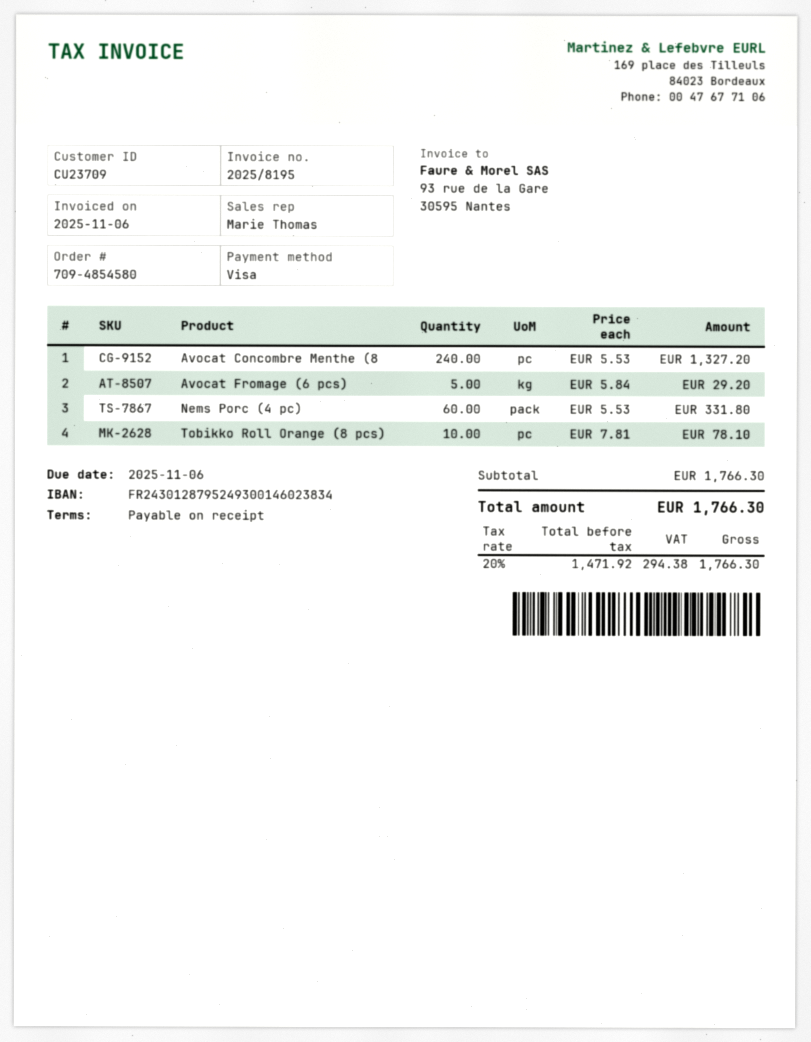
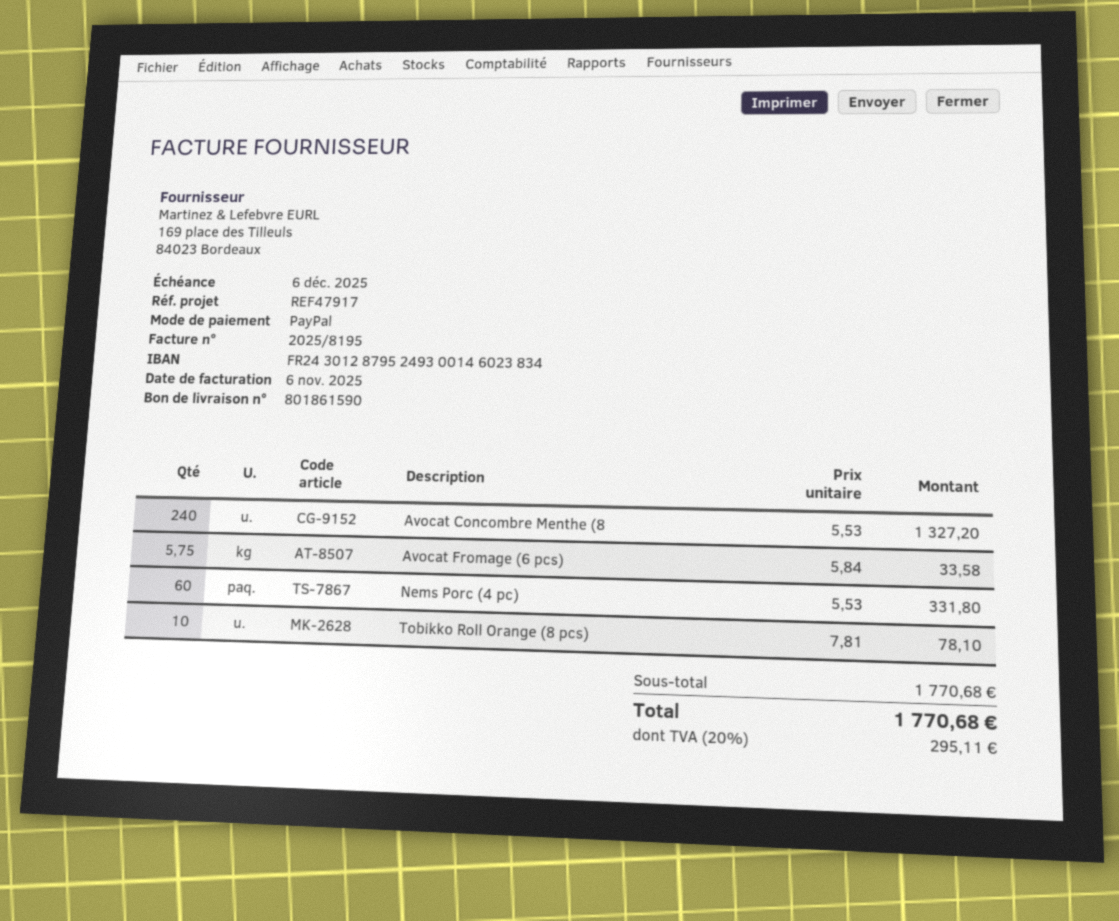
due date: 2025-11-06 -> 2025-12-06
payment method: Visa -> PayPal
Avocat Fromage (6 pcs): 5 x 5.84 = 29.20 -> 5.75 x 5.84 = 33.58
subtotal: 1766.30 -> 1770.68
tax: 20% = 294.38 -> 20% = 295.11
total: 1766.30 -> 1770.68

